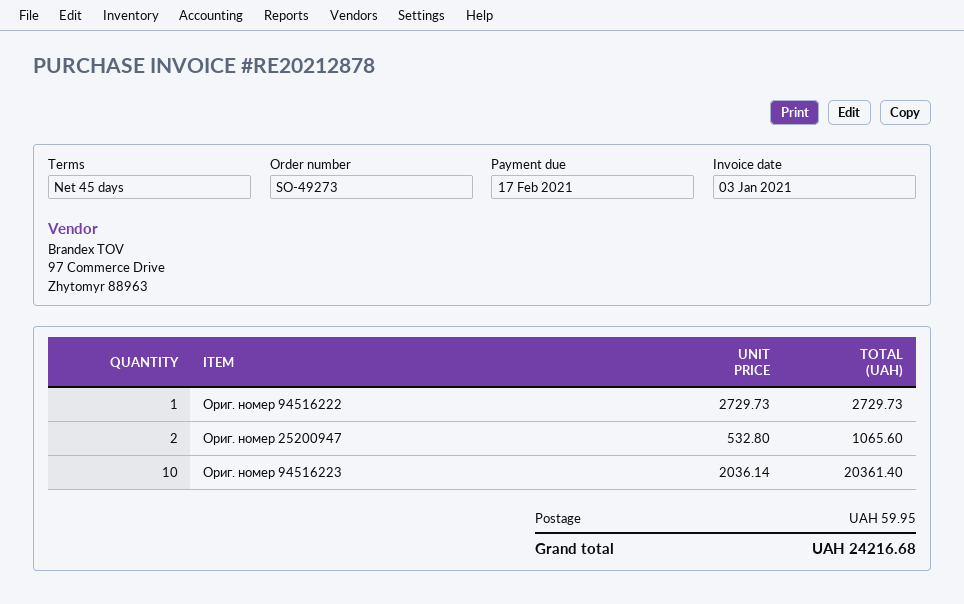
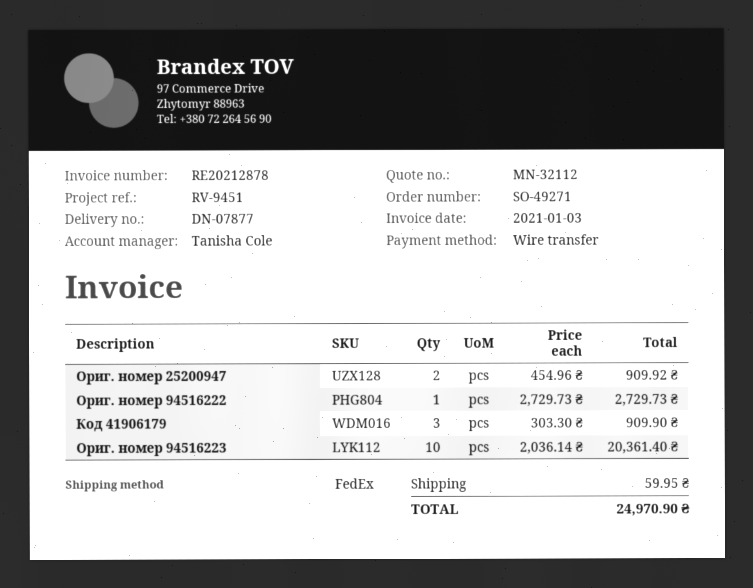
order number: SO-49273 -> SO-49271
Ориг. номер 25200947: 2 x 532.80 = 1065.60 -> 2 x 454.96 = 909.92
Код 41906179: none -> 3 x 303.30 = 909.90
total: 24216.68 -> 24970.90

